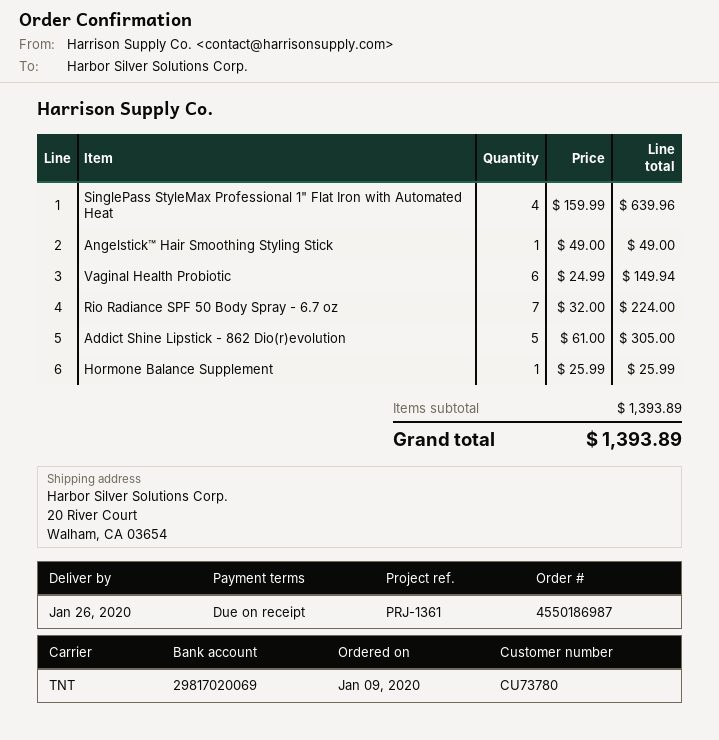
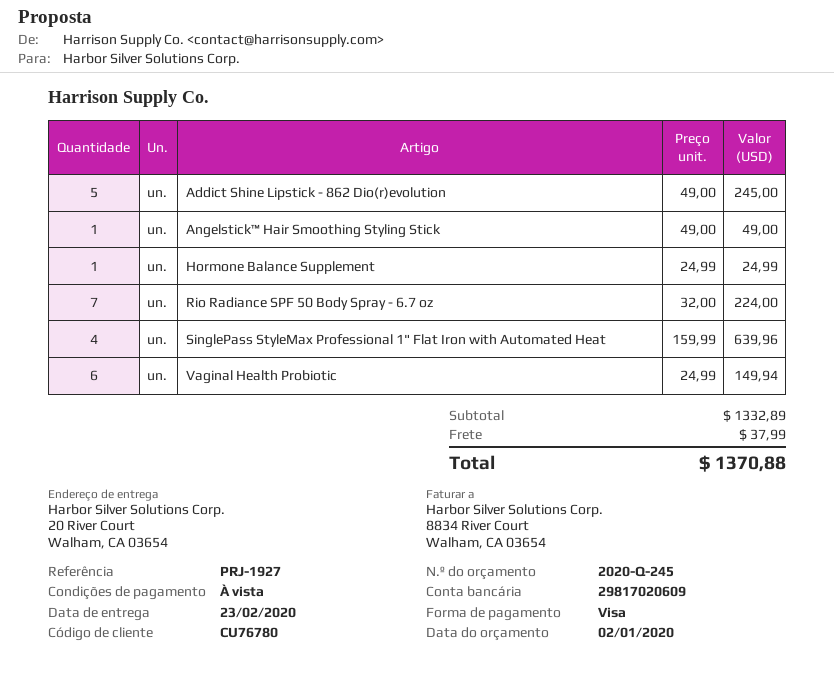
delivery date: 2020-01-26 -> 2020-02-23
customer number: CU73780 -> CU76780
reference: PRJ-1361 -> PRJ-1927
bank account: 29817020069 -> 29817020609
Addict Shine Lipstick - 862 Dio(r)evolution: 5 x 61.00 = 305.00 -> 5 x 49.00 = 245.00
Hormone Balance Supplement: 1 x 25.99 = 25.99 -> 1 x 24.99 = 24.99
subtotal: 1393.89 -> 1332.89
shipping: none -> 37.99
total: 1393.89 -> 1370.88

